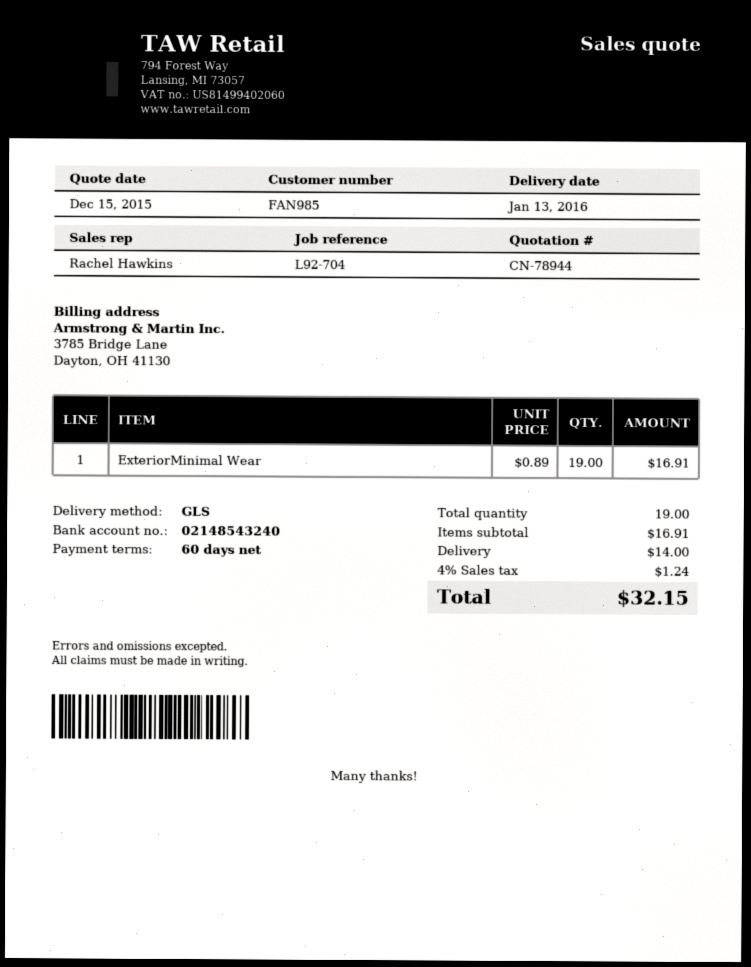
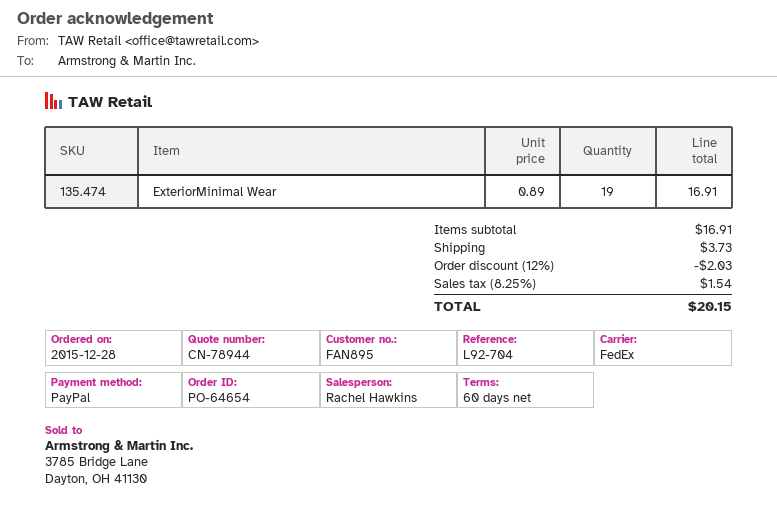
customer number: FAN985 -> FAN895
shipping method: GLS -> FedEx
discount: none -> 12% = 2.03
shipping: 14.00 -> 3.73
tax: 4% = 1.24 -> 8.25% = 1.54
total: 32.15 -> 20.15

